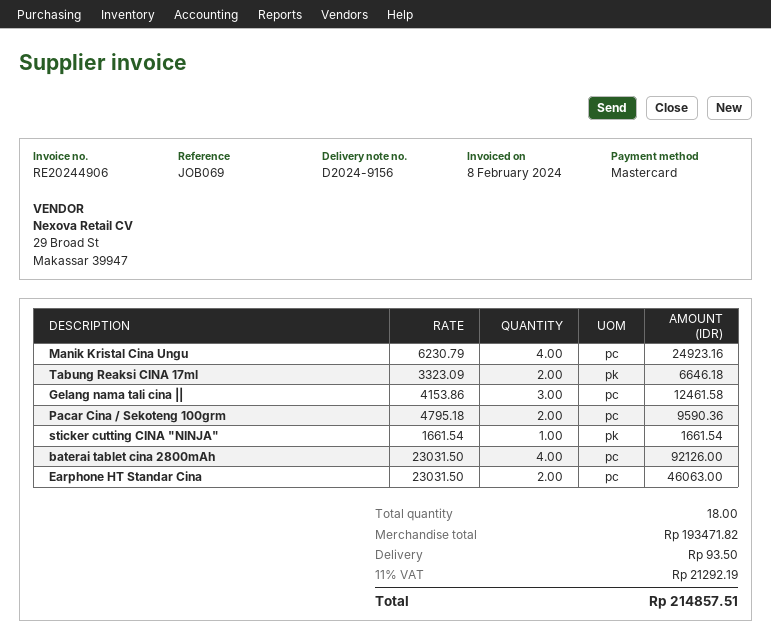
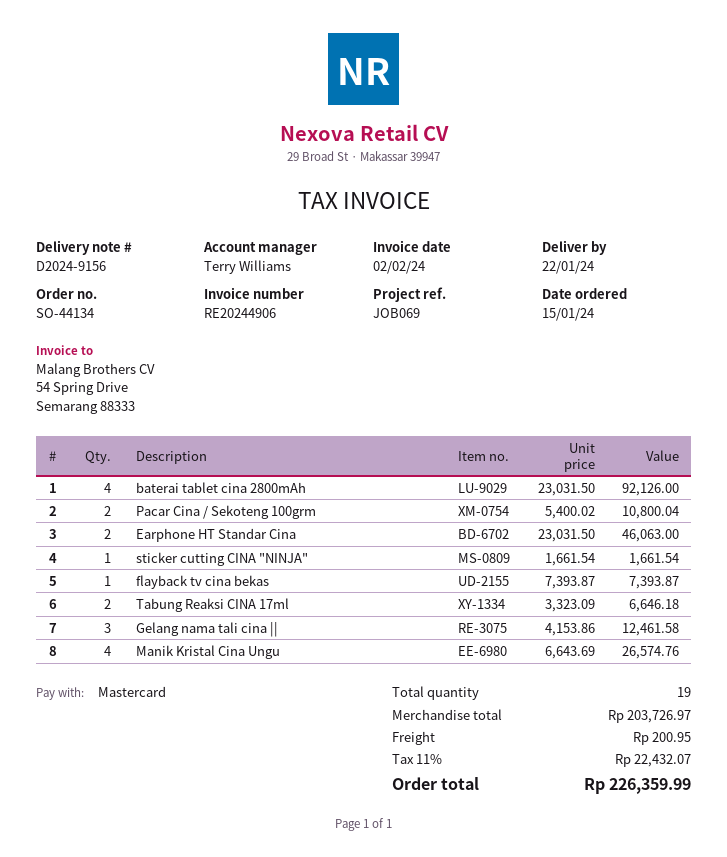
invoice date: 2024-02-08 -> 2024-02-02
Manik Kristal Cina Ungu: 4 x 6230.79 = 24923.16 -> 4 x 6643.69 = 26574.76
Pacar Cina / Sekoteng 100grm: 2 x 4795.18 = 9590.36 -> 2 x 5400.02 = 10800.04
flayback tv cina bekas: none -> 1 x 7393.87 = 7393.87
total quantity: 18 -> 19
subtotal: 193471.82 -> 203726.97
shipping: 93.50 -> 200.95
tax: 11% = 21292.19 -> 11% = 22432.07
total: 214857.51 -> 226359.99

